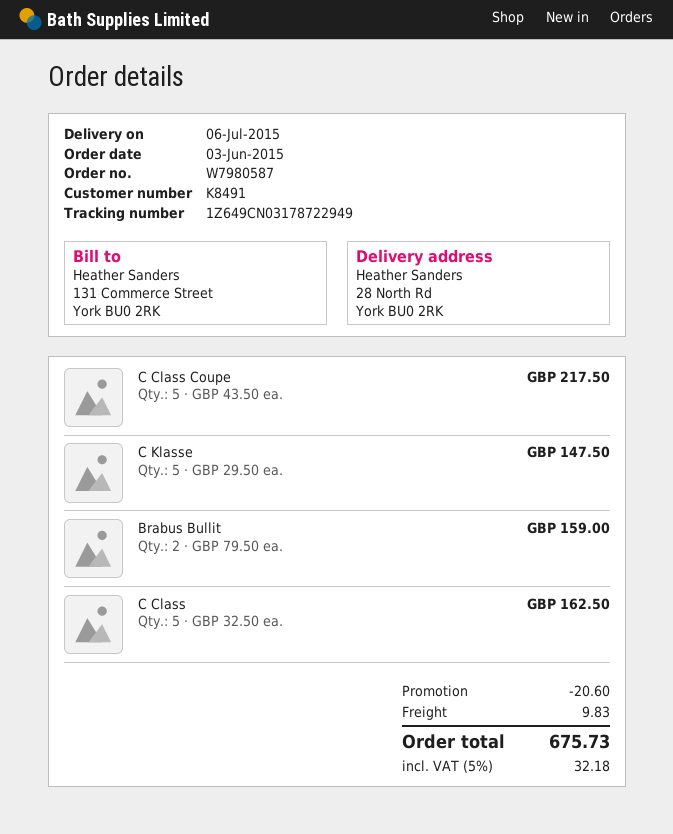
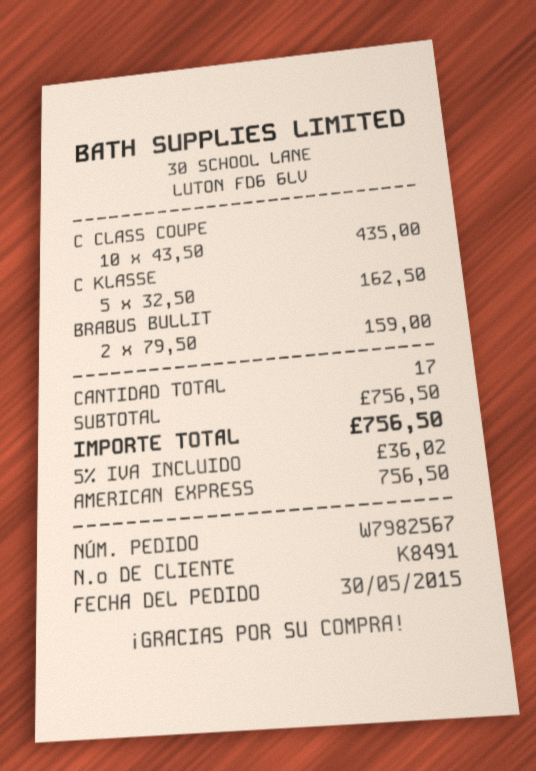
order number: W7980587 -> W7982567
order date: 2015-06-03 -> 2015-05-30
C Class Coupe: 5 x 43.50 = 217.50 -> 10 x 43.50 = 435.00
C Klasse: 5 x 29.50 = 147.50 -> 5 x 32.50 = 162.50
C Class: 5 x 32.50 = 162.50 -> none
discount: 20.60 -> none
shipping: 9.83 -> none
tax: 5% = 32.18 -> 5% = 36.02
total: 675.73 -> 756.50

